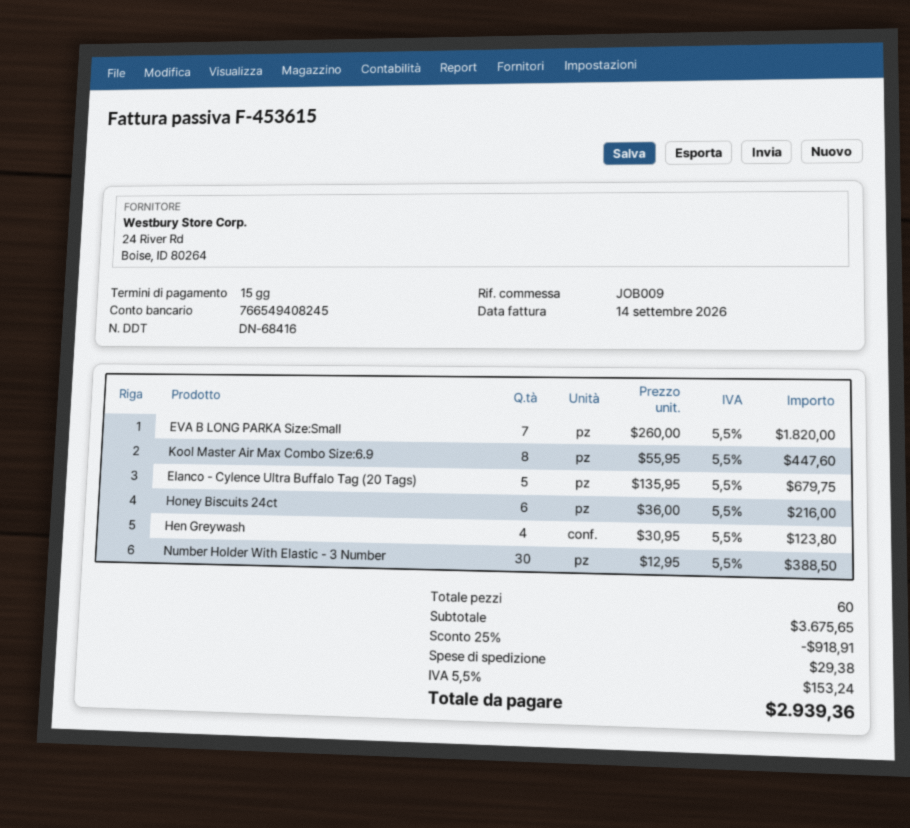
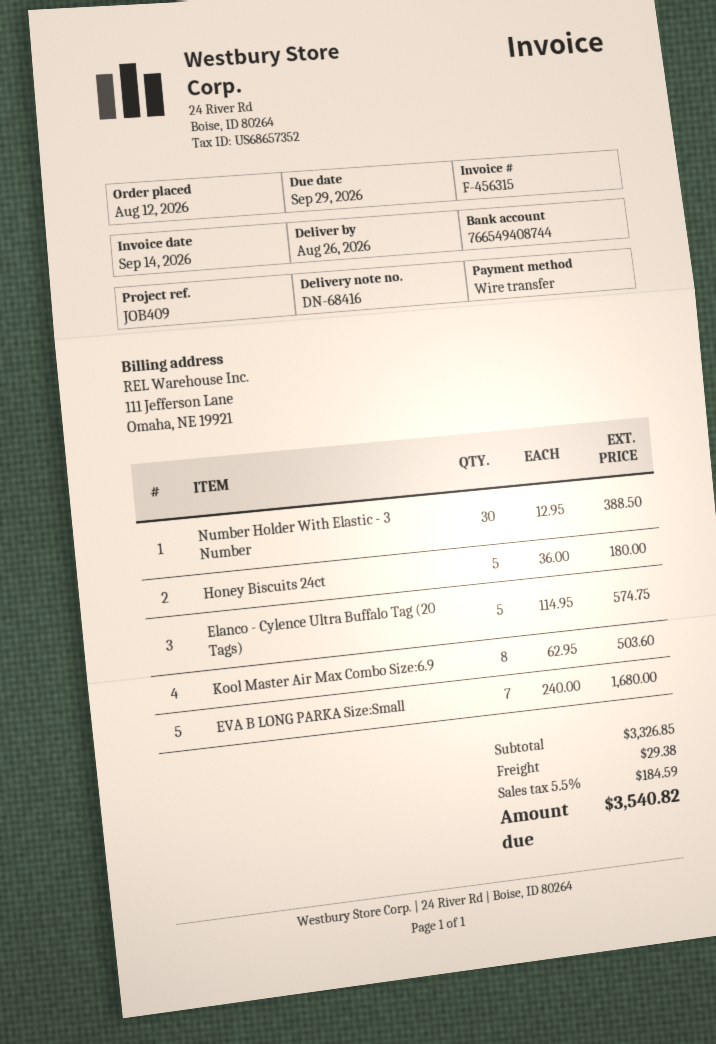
invoice number: F-453615 -> F-456315
reference: JOB009 -> JOB409
bank account: 766549408245 -> 766549408744
EVA B LONG PARKA Size:Small: 7 x 260.00 = 1820.00 -> 7 x 240.00 = 1680.00
Kool Master Air Max Combo Size:6.9: 8 x 55.95 = 447.60 -> 8 x 62.95 = 503.60
Elanco - Cylence Ultra Buffalo Tag (20 Tags): 5 x 135.95 = 679.75 -> 5 x 114.95 = 574.75
Honey Biscuits 24ct: 6 x 36.00 = 216.00 -> 5 x 36.00 = 180.00
Hen Greywash: 4 x 30.95 = 123.80 -> none
subtotal: 3675.65 -> 3326.85
discount: 25% = 918.91 -> none
tax: 5.5% = 153.24 -> 5.5% = 184.59
total: 2939.36 -> 3540.82

